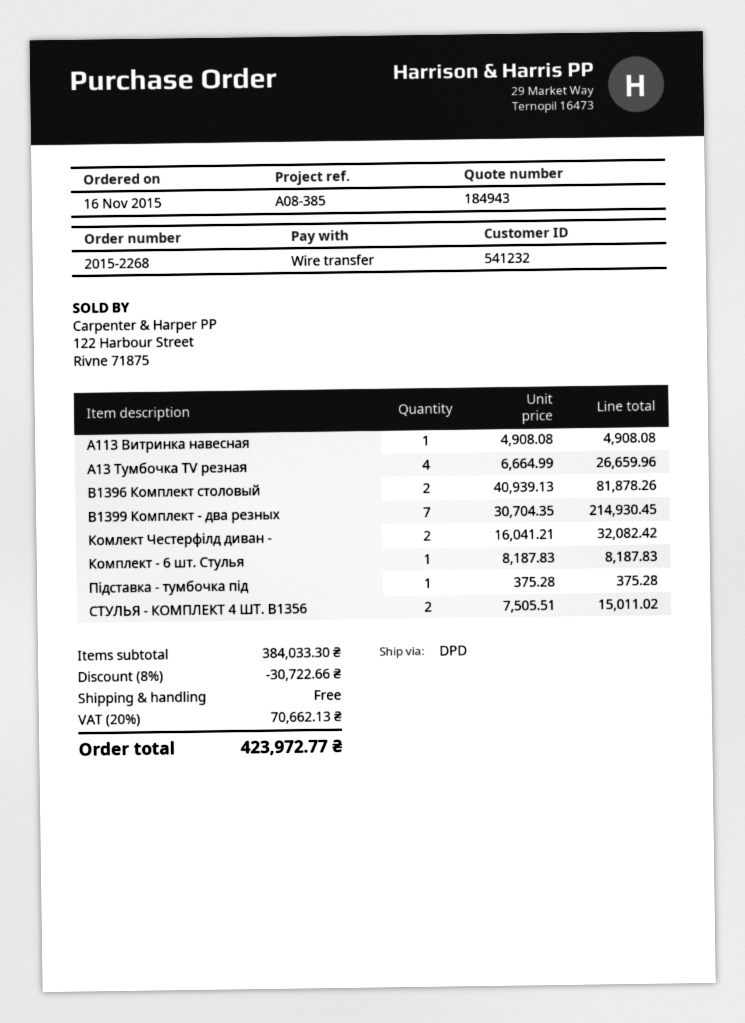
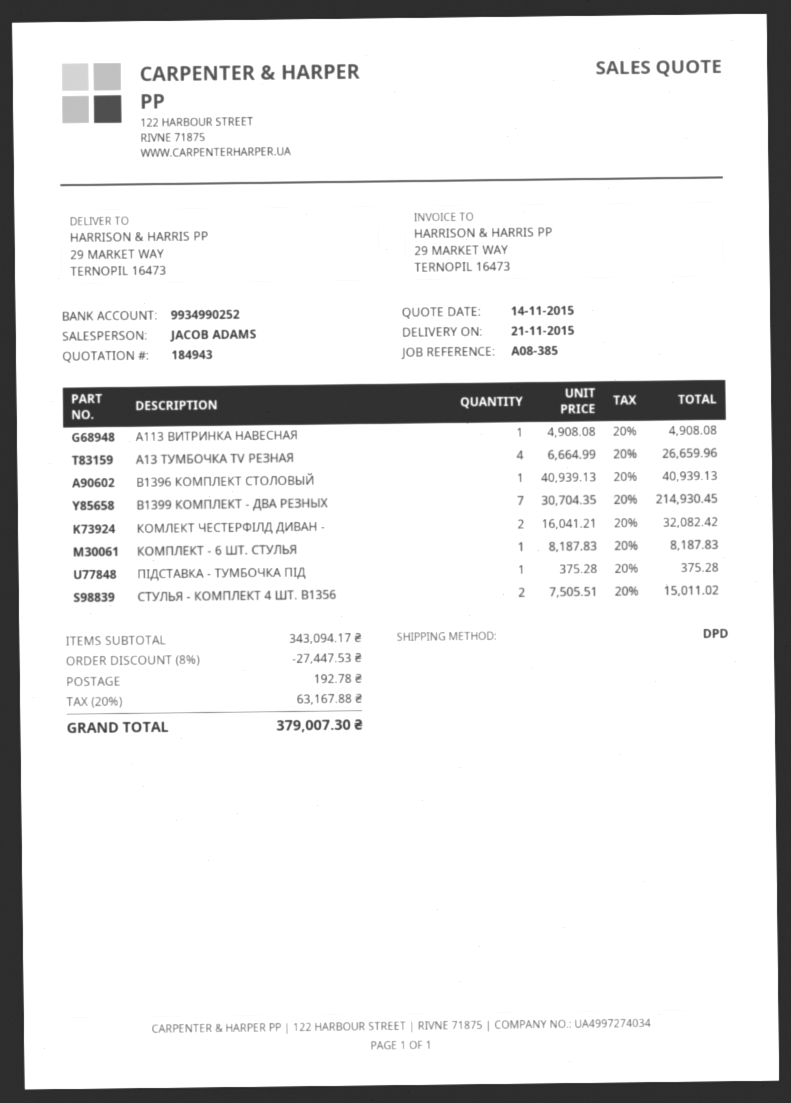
В1396 Комплект столовый: 2 x 40939.13 = 81878.26 -> 1 x 40939.13 = 40939.13
subtotal: 384033.30 -> 343094.17
discount: 8% = 30722.66 -> 8% = 27447.53
shipping: 0.00 -> 192.78
tax: 20% = 70662.13 -> 20% = 63167.88
total: 423972.77 -> 379007.30

